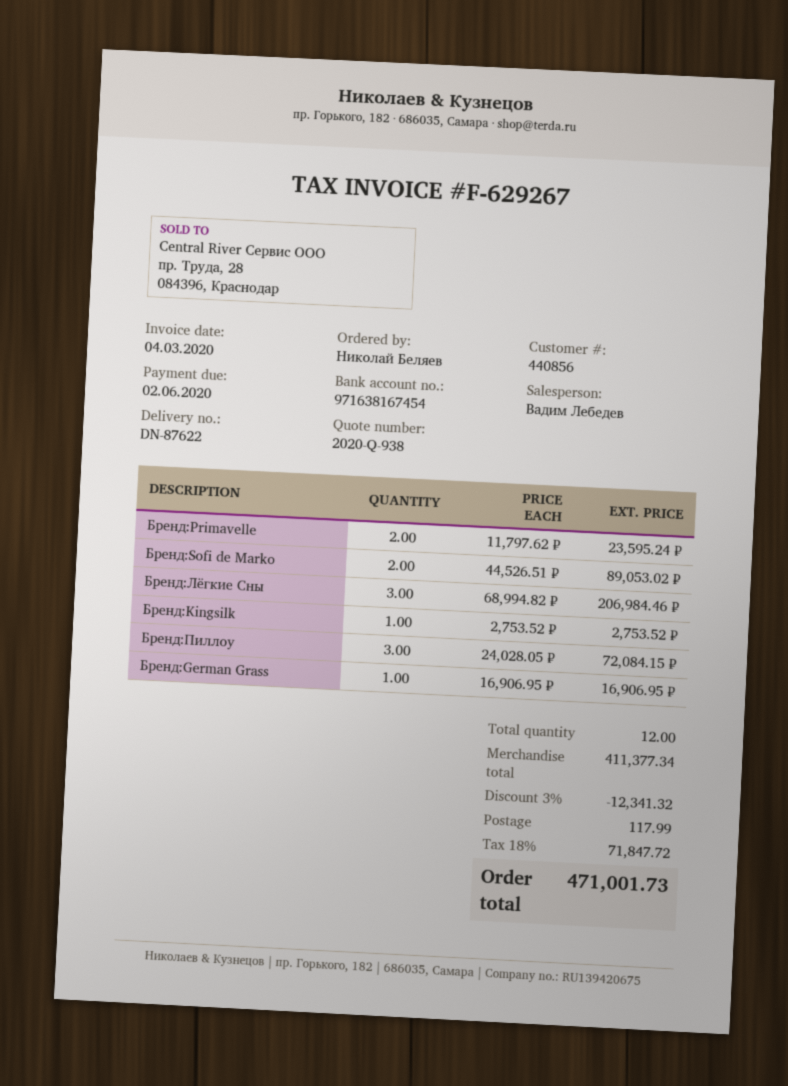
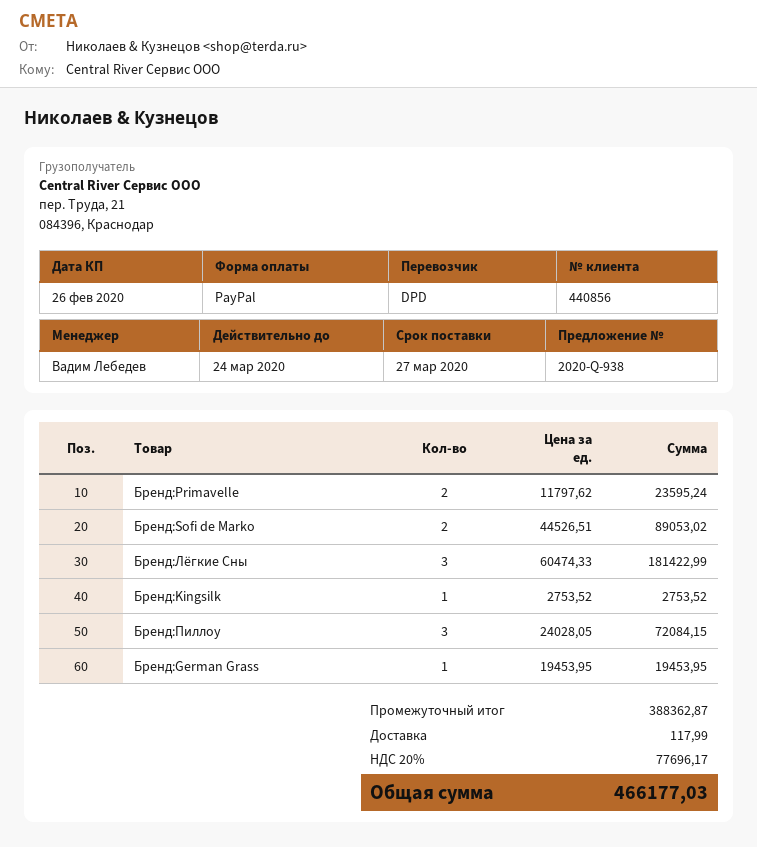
Бренд:Лёгкие Сны: 3 x 68994.82 = 206984.46 -> 3 x 60474.33 = 181422.99
Бренд:German Grass: 1 x 16906.95 = 16906.95 -> 1 x 19453.95 = 19453.95
subtotal: 411377.34 -> 388362.87
discount: 3% = 12341.32 -> none
tax: 18% = 71847.72 -> 20% = 77696.17
total: 471001.73 -> 466177.03

